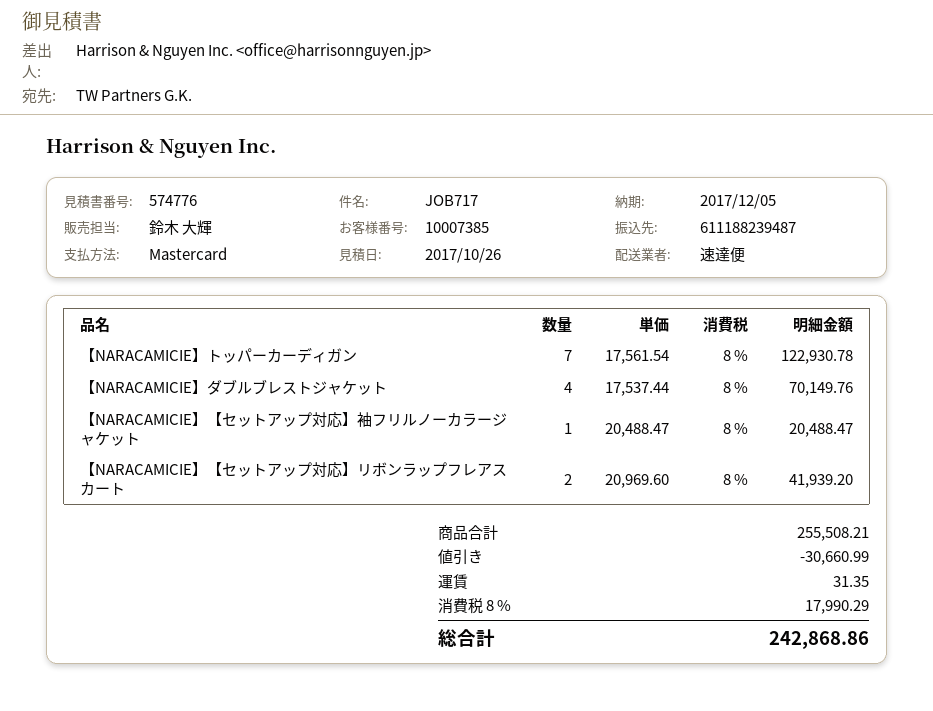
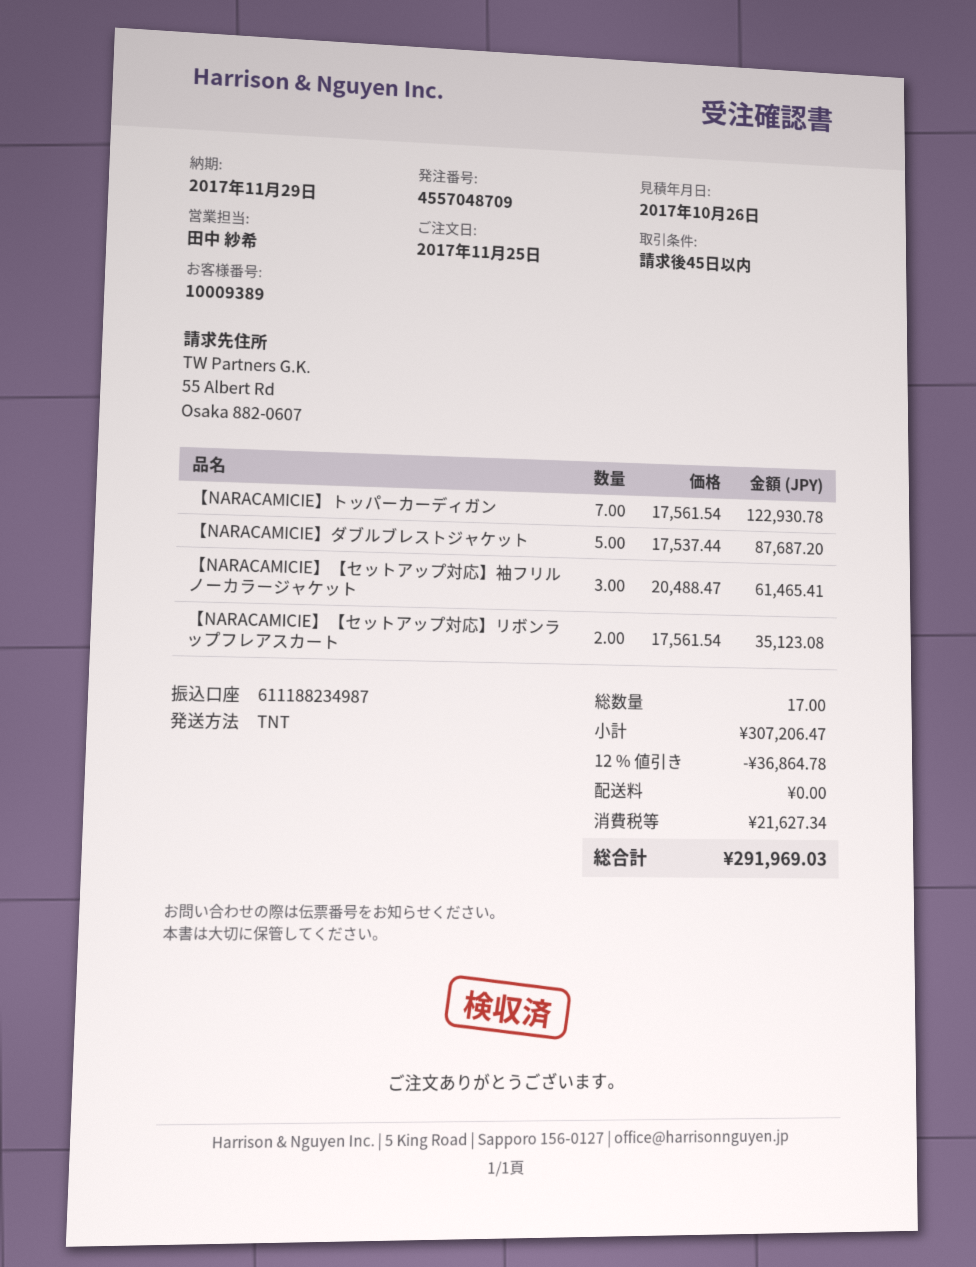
delivery date: 2017-12-05 -> 2017-11-29
customer number: 10007385 -> 10009389
sales rep: 鈴木 大輝 -> 田中 紗希
bank account: 611188239487 -> 611188234987
shipping method: express -> TNT
【NARACAMICIE】ダブルブレストジャケット: 4 x 17537.44 = 70149.76 -> 5 x 17537.44 = 87687.20
【NARACAMICIE】【セットアップ対応】袖フリルノーカラージャケット: 1 x 20488.47 = 20488.47 -> 3 x 20488.47 = 61465.41
【NARACAMICIE】【セットアップ対応】リボンラップフレアスカート: 2 x 20969.60 = 41939.20 -> 2 x 17561.54 = 35123.08
subtotal: 255508.21 -> 307206.47
discount: 30660.99 -> 36864.78
shipping: 31.35 -> 0.00
tax: 17990.29 -> 21627.34
total: 242868.86 -> 291969.03

